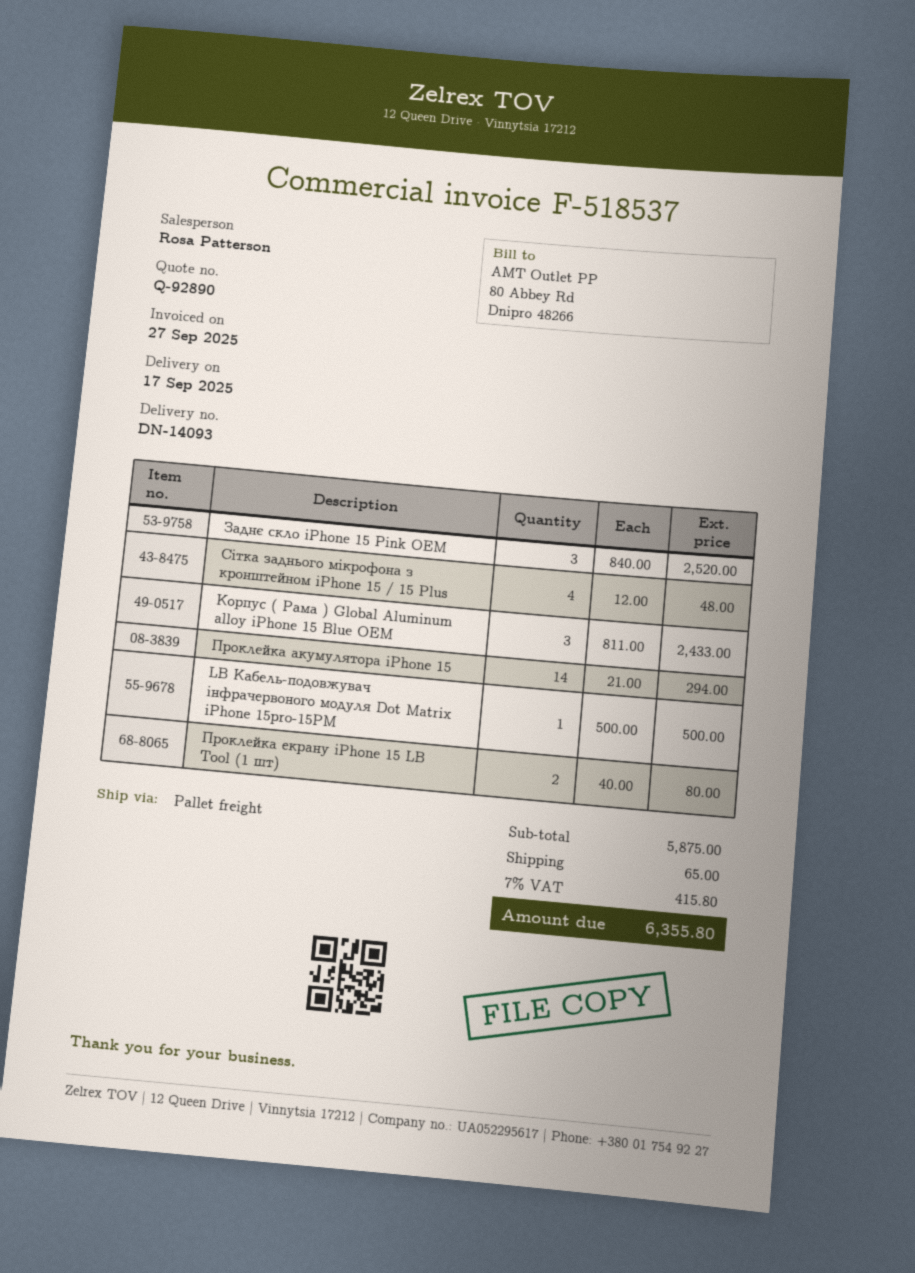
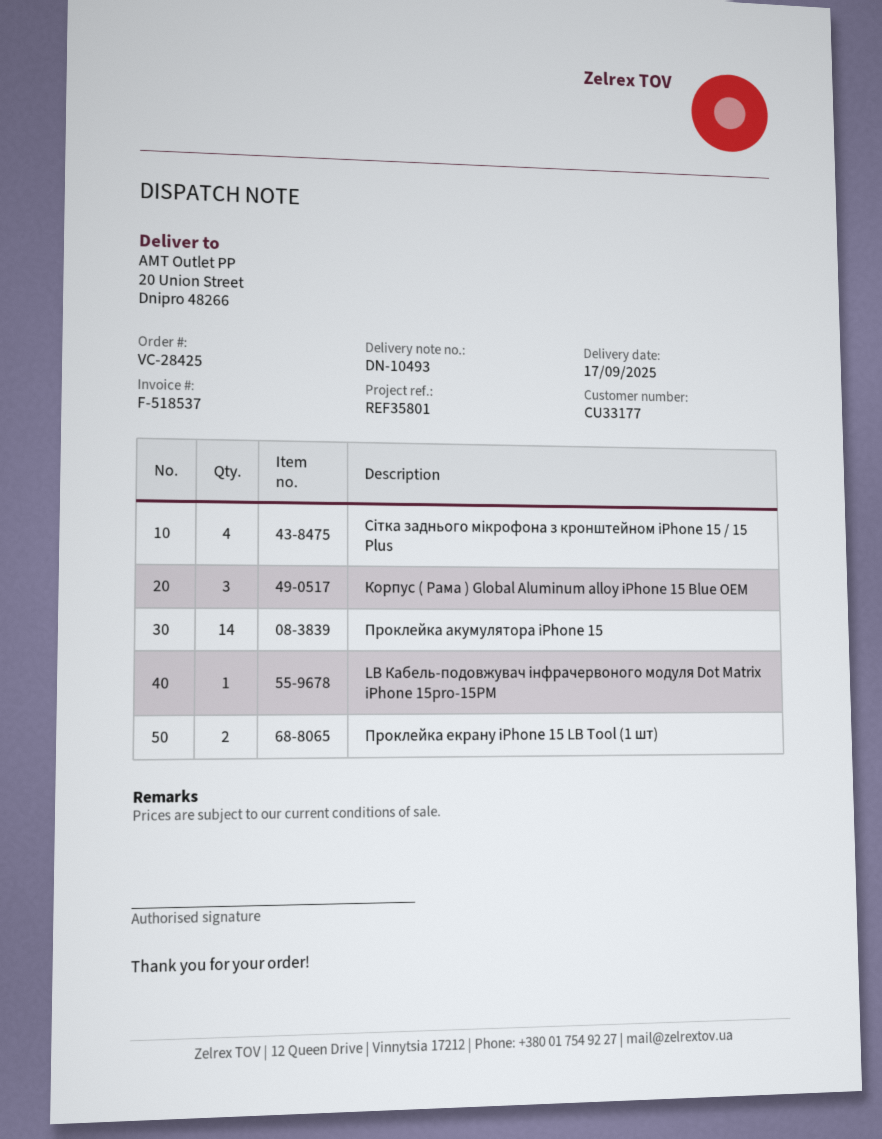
delivery note number: DN-14093 -> DN-10493
Заднє скло iPhone 15 Pink OEM: 3 -> none

